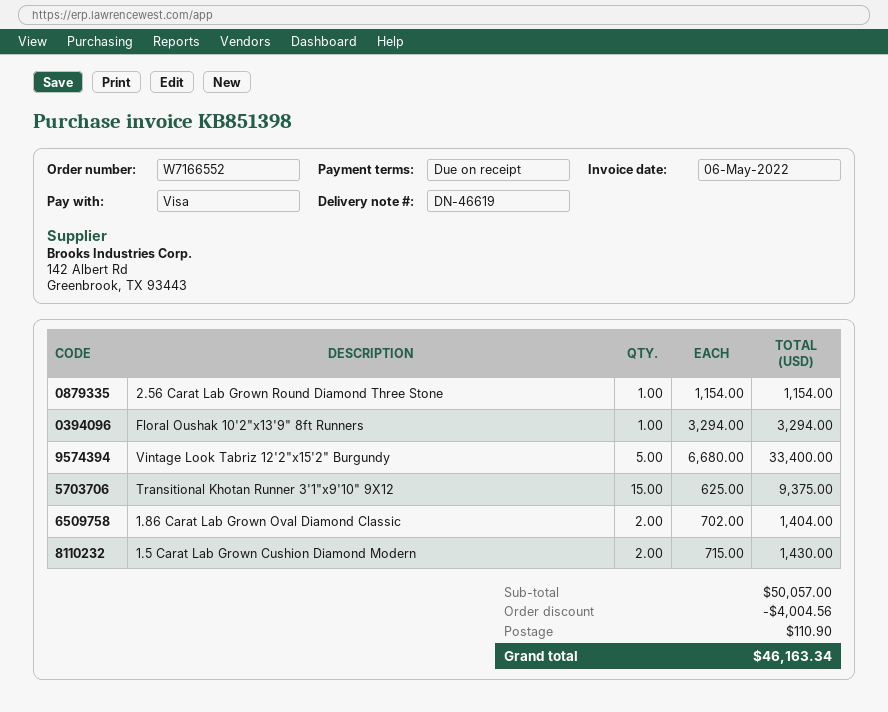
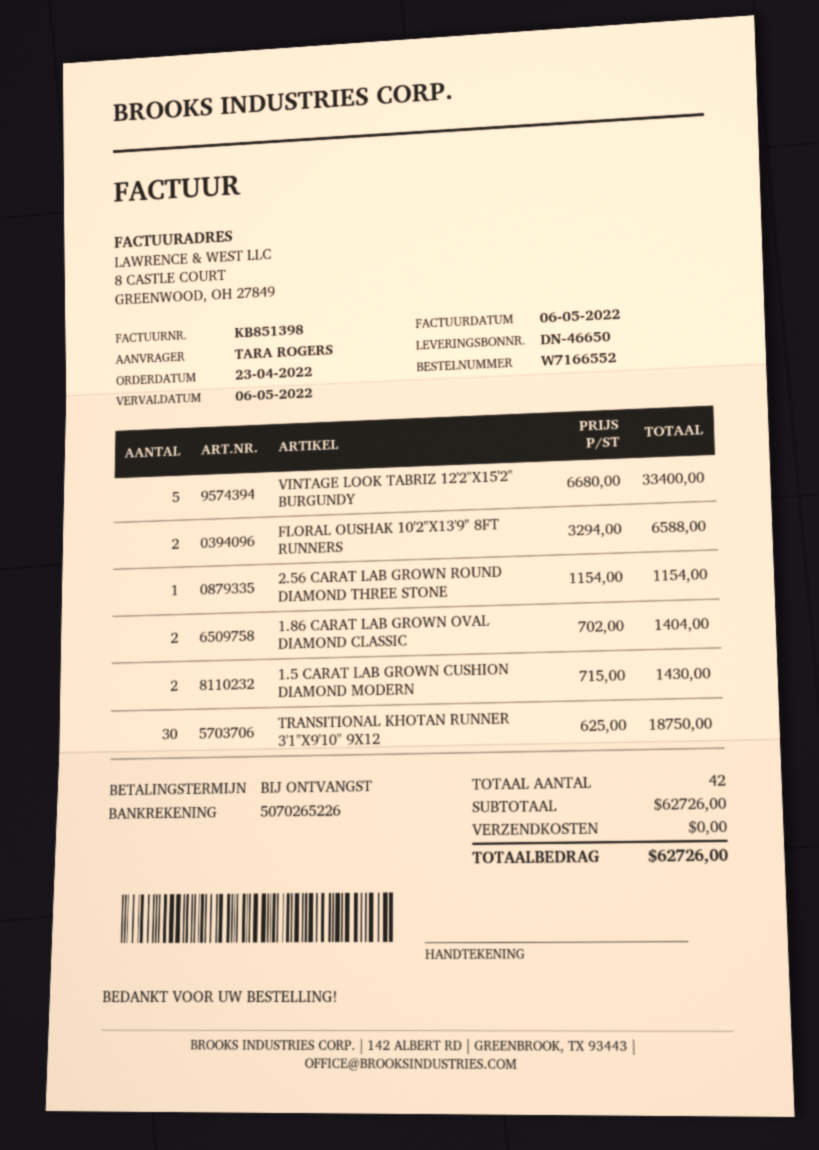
delivery note number: DN-46619 -> DN-46650
Floral Oushak 10'2"x13'9" 8ft Runners: 1 x 3294.00 = 3294.00 -> 2 x 3294.00 = 6588.00
Transitional Khotan Runner 3'1"x9'10" 9X12: 15 x 625.00 = 9375.00 -> 30 x 625.00 = 18750.00
subtotal: 50057.00 -> 62726.00
discount: 4004.56 -> none
shipping: 110.90 -> 0.00
total: 46163.34 -> 62726.00

